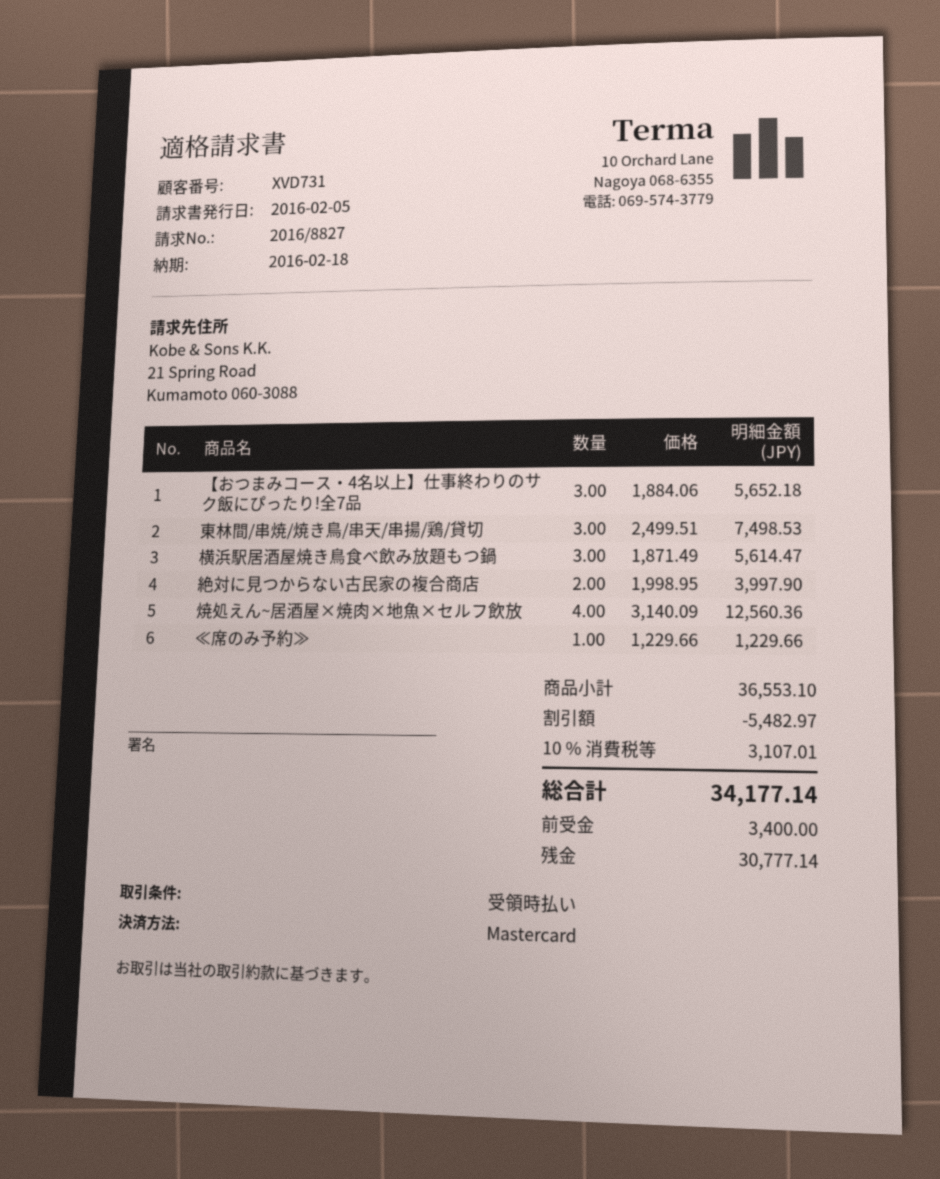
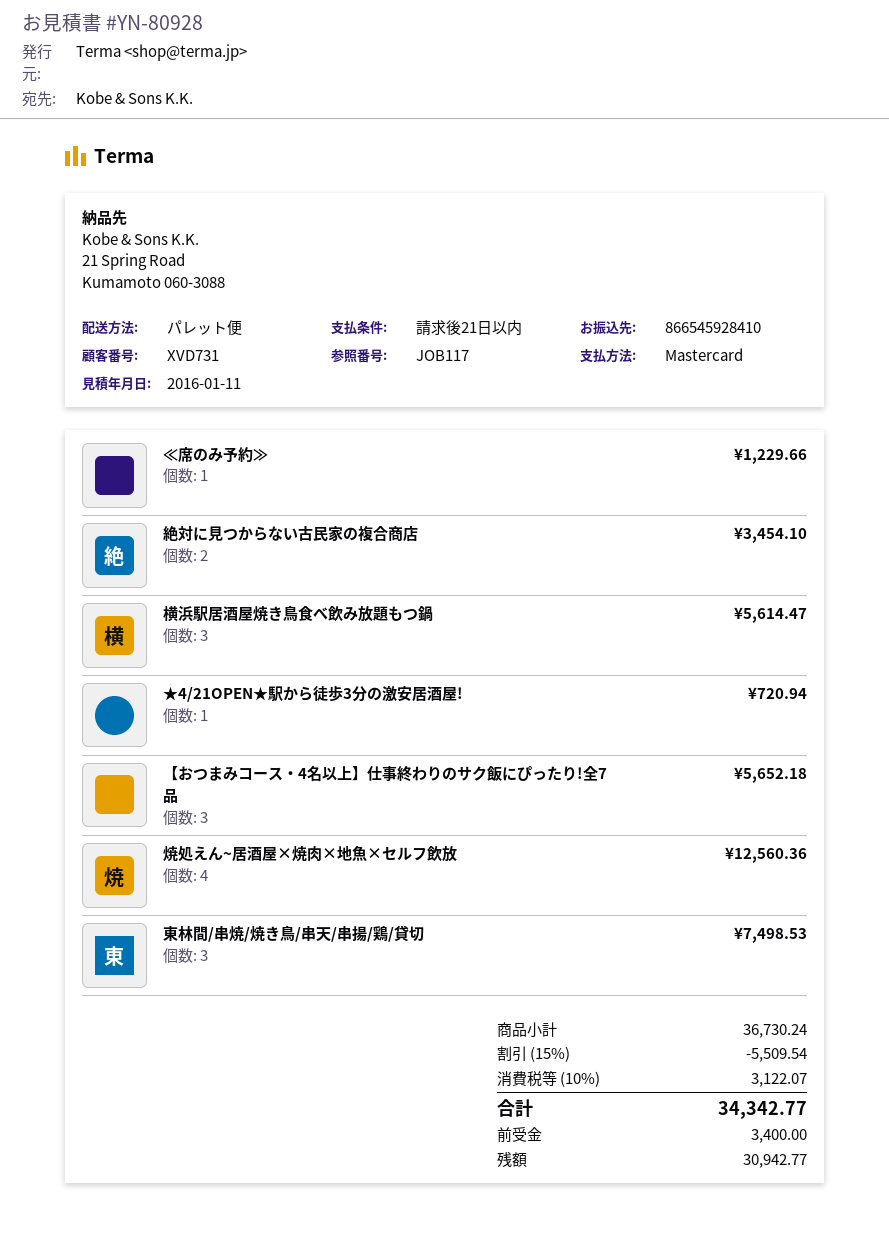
payment terms: on receipt -> 21 days
絶対に見つからない古民家の複合商店: 2 for 3997.90 -> 2 for 3454.10
★4/21OPEN★駅から徒歩3分の激安居酒屋!: none -> 1 for 720.94
subtotal: 36553.10 -> 36730.24
discount: 5482.97 -> 5509.54
tax: 10% = 3107.01 -> 10% = 3122.07
total: 34177.14 -> 34342.77
balance: 30777.14 -> 30942.77

